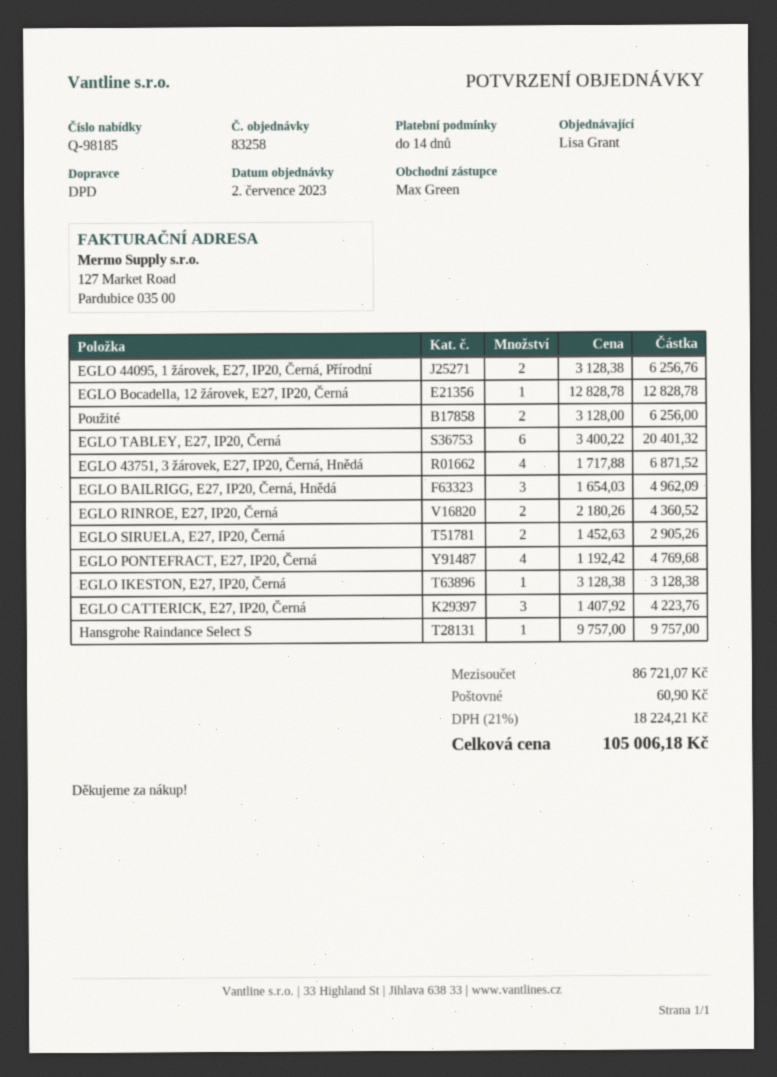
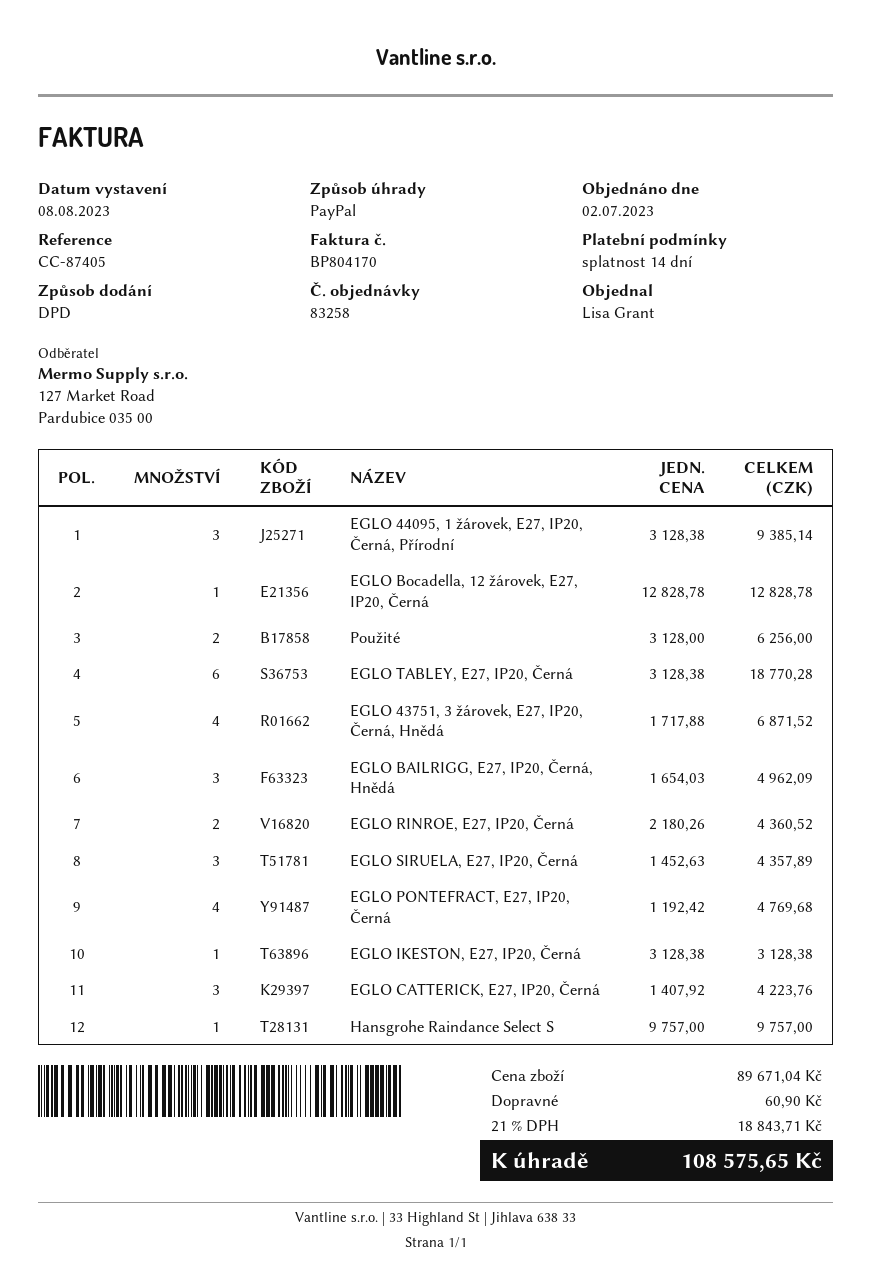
EGLO 44095, 1 žárovek, E27, IP20, Černá, Přírodní: 2 x 3128.38 = 6256.76 -> 3 x 3128.38 = 9385.14
EGLO TABLEY, E27, IP20, Černá: 6 x 3400.22 = 20401.32 -> 6 x 3128.38 = 18770.28
EGLO SIRUELA, E27, IP20, Černá: 2 x 1452.63 = 2905.26 -> 3 x 1452.63 = 4357.89
subtotal: 86721.07 -> 89671.04
tax: 21% = 18224.21 -> 21% = 18843.71
total: 105006.18 -> 108575.65

